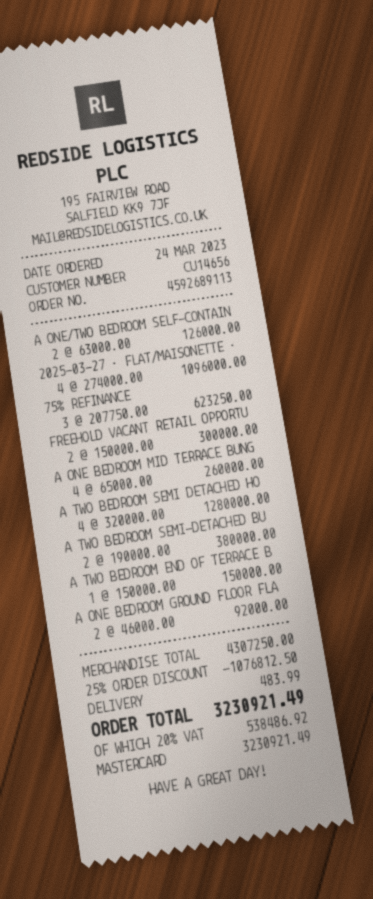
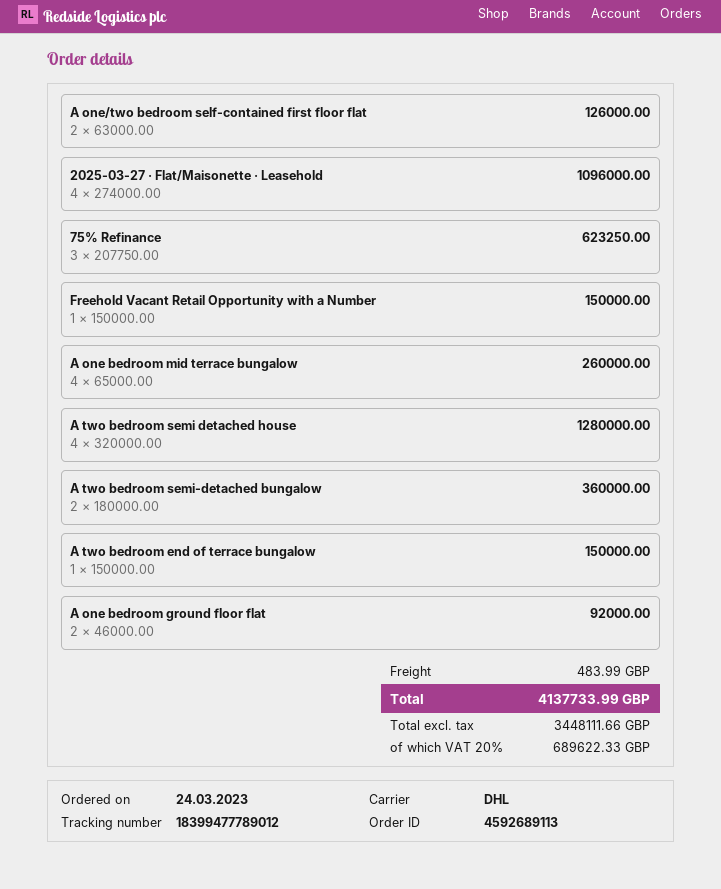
FREEHOLD VACANT RETAIL OPPORTU: 2 x 150000.00 = 300000.00 -> 1 x 150000.00 = 150000.00
A TWO BEDROOM SEMI-DETACHED BU: 2 x 190000.00 = 380000.00 -> 2 x 180000.00 = 360000.00
discount: 25% = 1076812.50 -> none
tax: 20% = 538486.92 -> 20% = 689622.33
total: 3230921.49 -> 4137733.99

